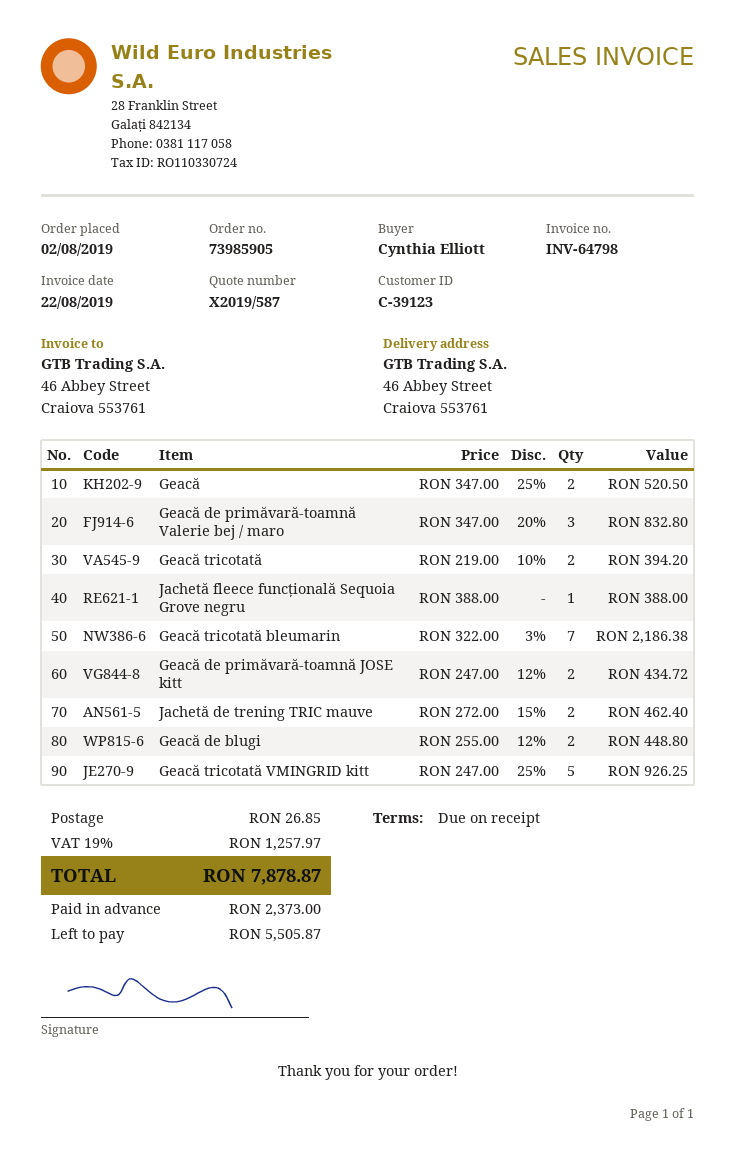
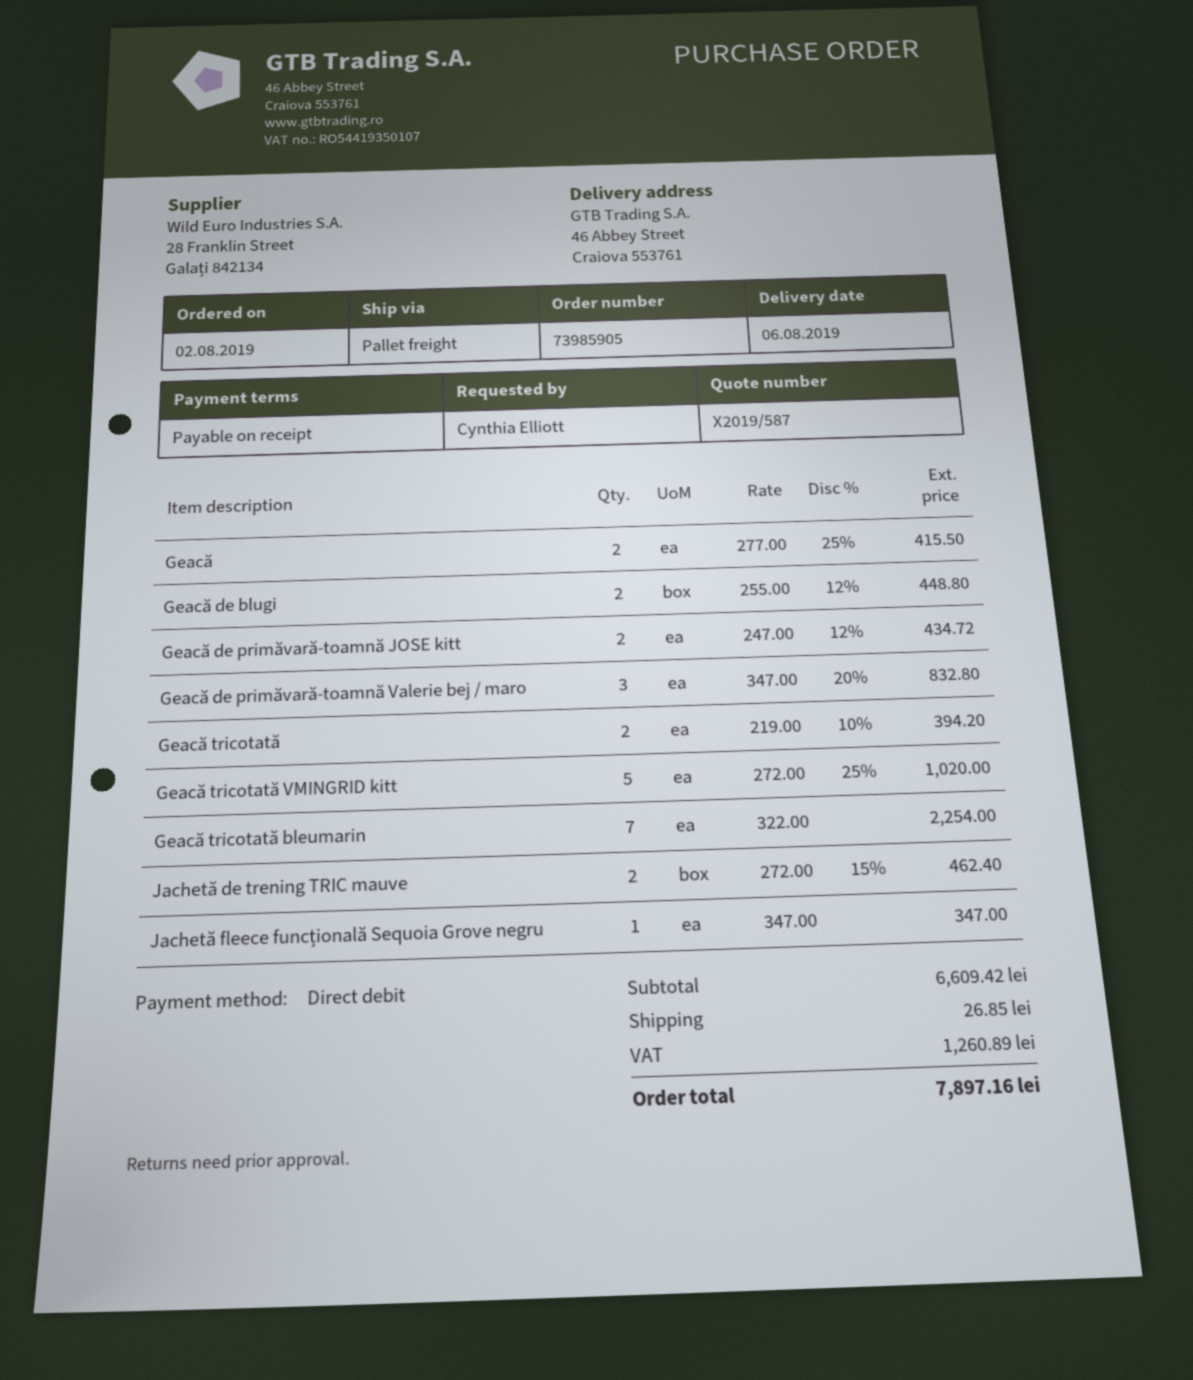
Geacă: 2 x 347.00 - 25% = 520.50 -> 2 x 277.00 - 25% = 415.50
Jachetă fleece funcțională Sequoia Grove negru: 1 x 388.00 = 388.00 -> 1 x 347.00 = 347.00
Geacă tricotată bleumarin: 7 x 322.00 - 3% = 2186.38 -> 7 x 322.00 = 2254.00
Geacă tricotată VMINGRID kitt: 5 x 247.00 - 25% = 926.25 -> 5 x 272.00 - 25% = 1020.00
tax: 1257.97 -> 1260.89
total: 7878.87 -> 7897.16

